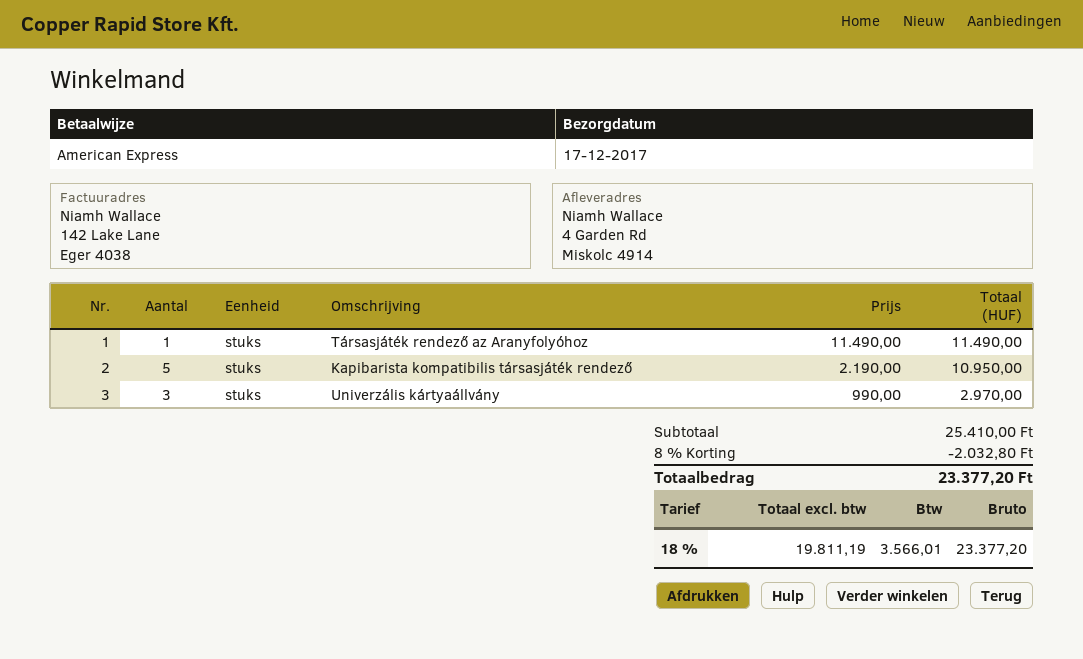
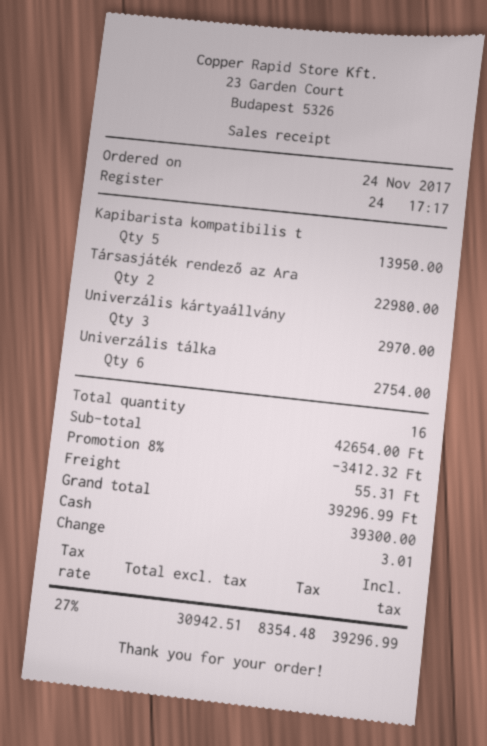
payment method: American Express -> cash
Társasjáték rendező az Aranyfolyóhoz: 1 for 11490.00 -> 2 for 22980.00
Kapibarista kompatibilis társasjáték rendező: 5 for 10950.00 -> 5 for 13950.00
Univerzális tálka: none -> 6 for 2754.00
subtotal: 25410.00 -> 42654.00
discount: 8% = 2032.80 -> 8% = 3412.32
shipping: none -> 55.31
net: 19811.19 -> 30942.51
tax: 18% = 3566.01 -> 27% = 8354.48
total: 23377.20 -> 39296.99

